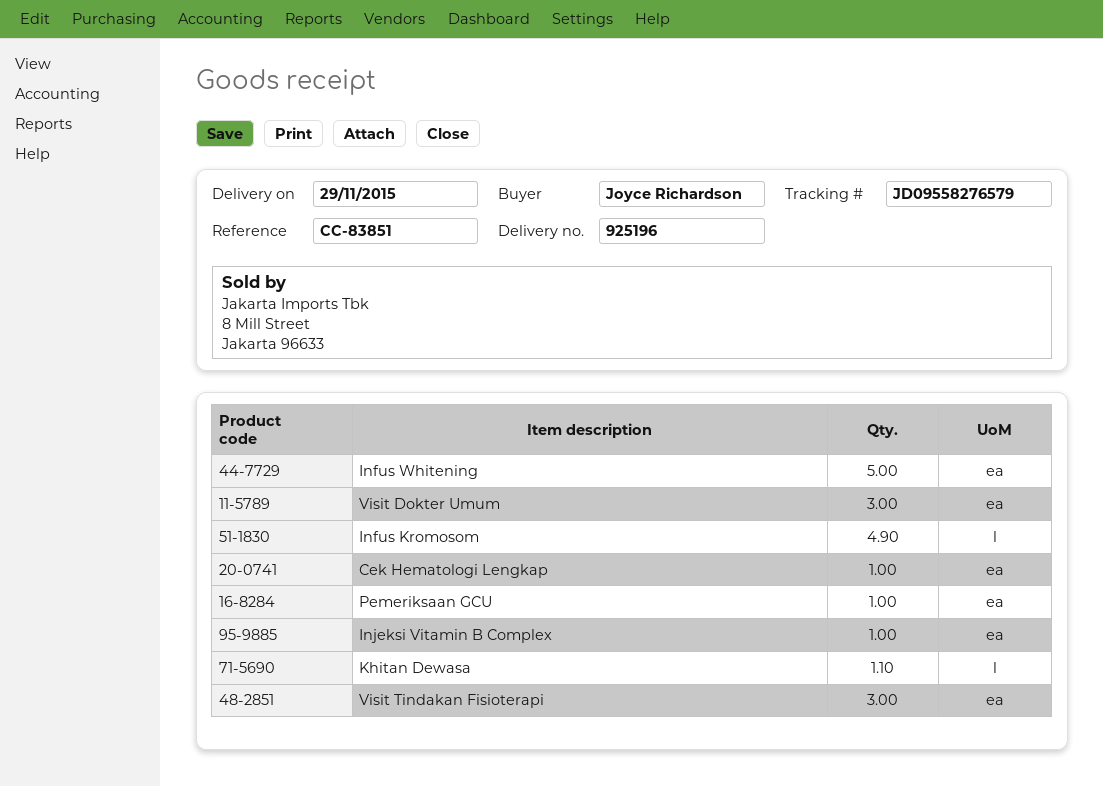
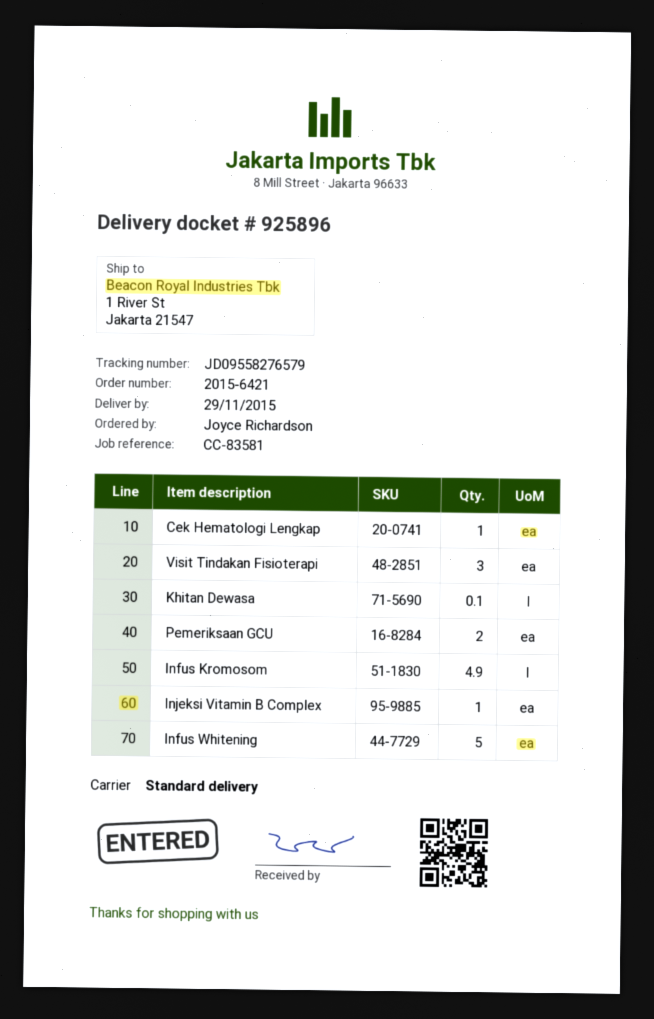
delivery note number: 925196 -> 925896
reference: CC-83851 -> CC-83581
Visit Dokter Umum: 3 -> none
Pemeriksaan GCU: 1 -> 2
Khitan Dewasa: 1.1 -> 0.1

